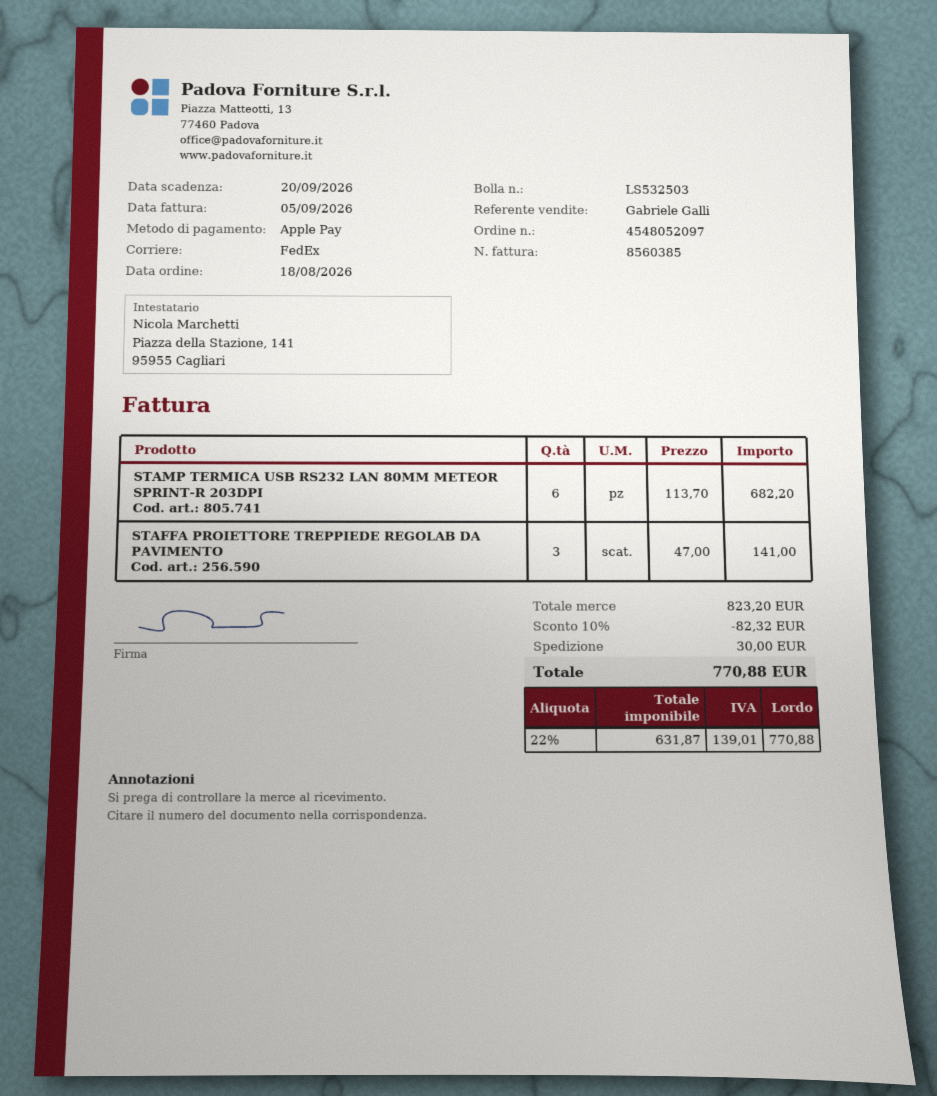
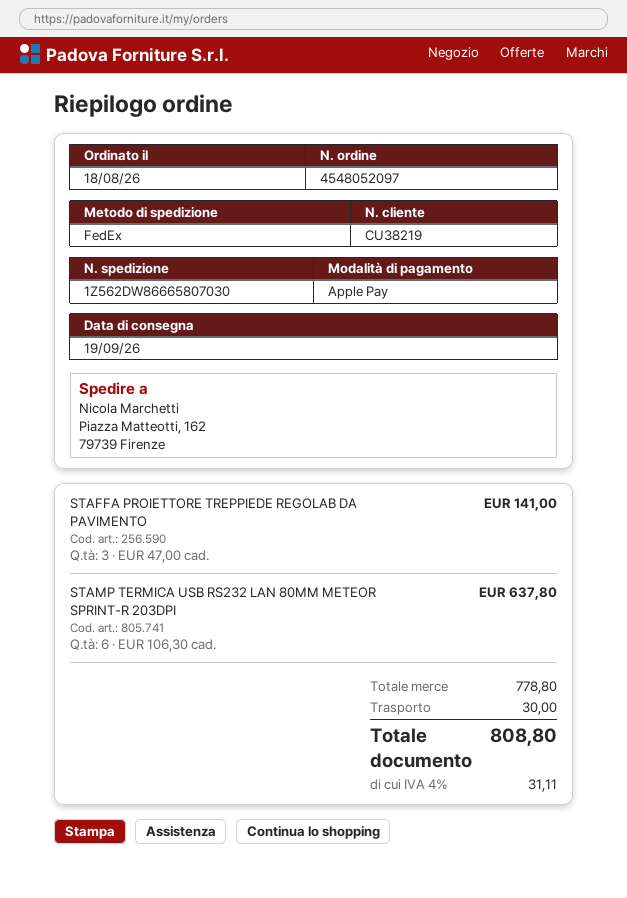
STAMP TERMICA USB RS232 LAN 80MM METEOR SPRINT-R 203DPI: 6 x 113.70 = 682.20 -> 6 x 106.30 = 637.80
subtotal: 823.20 -> 778.80
discount: 10% = 82.32 -> none
tax: 22% = 139.01 -> 4% = 31.11
total: 770.88 -> 808.80

